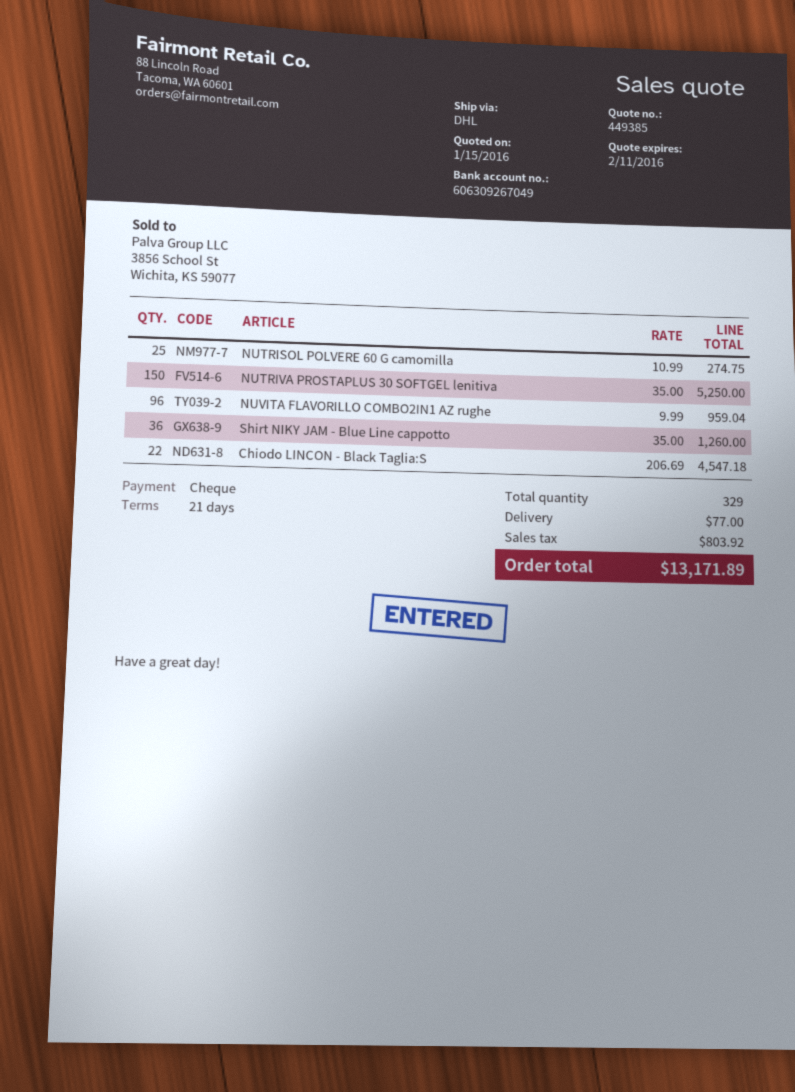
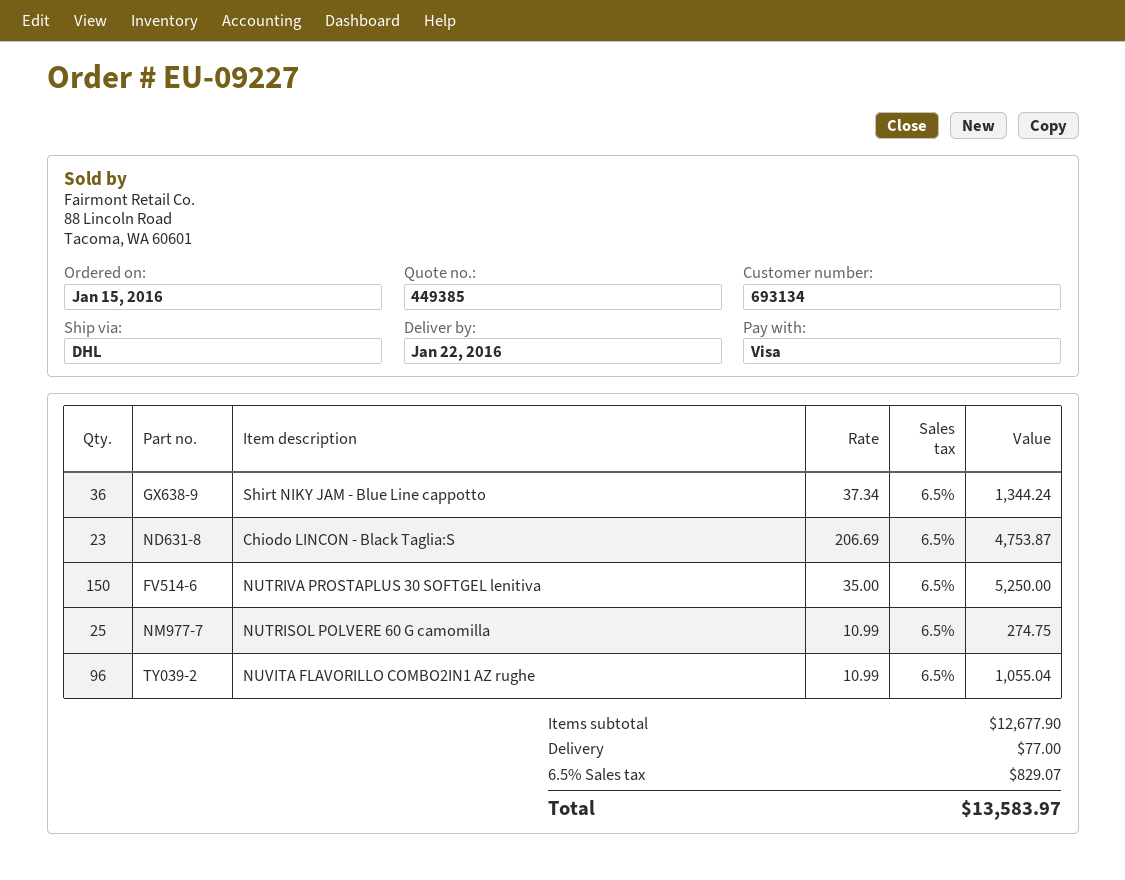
payment method: cheque -> Visa
NUVITA FLAVORILLO COMBO2IN1 AZ rughe: 96 x 9.99 = 959.04 -> 96 x 10.99 = 1055.04
Shirt NIKY JAM - Blue Line cappotto: 36 x 35.00 = 1260.00 -> 36 x 37.34 = 1344.24
Chiodo LINCON - Black Taglia:S: 22 x 206.69 = 4547.18 -> 23 x 206.69 = 4753.87
tax: 803.92 -> 829.07
total: 13171.89 -> 13583.97

